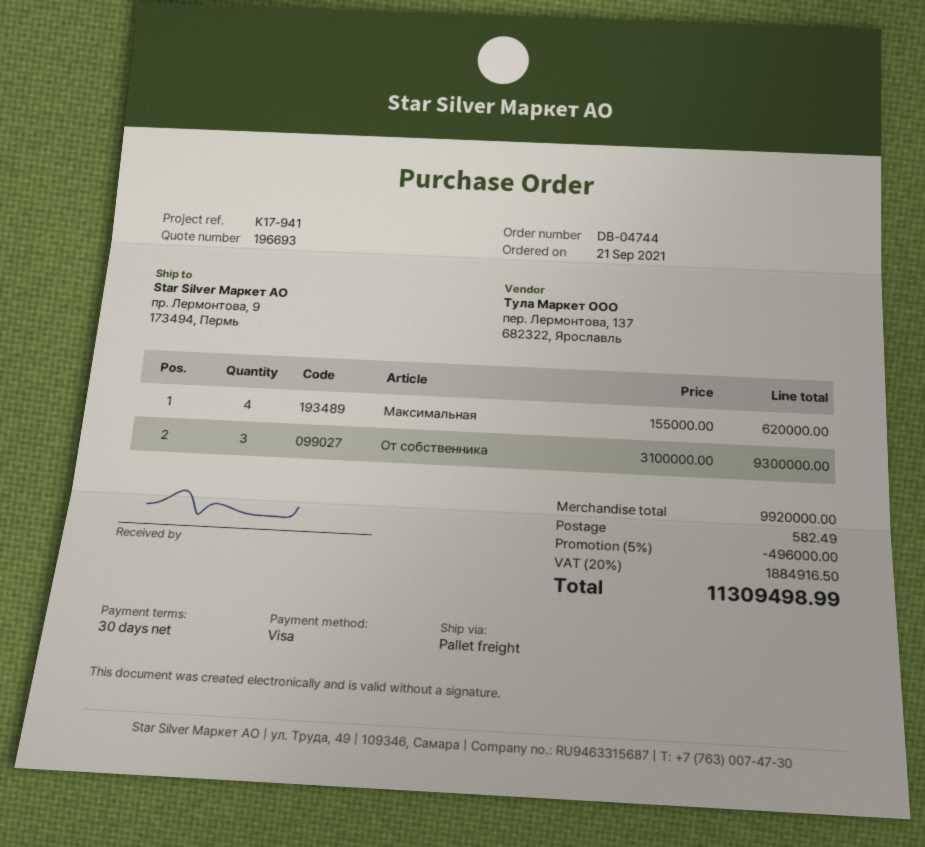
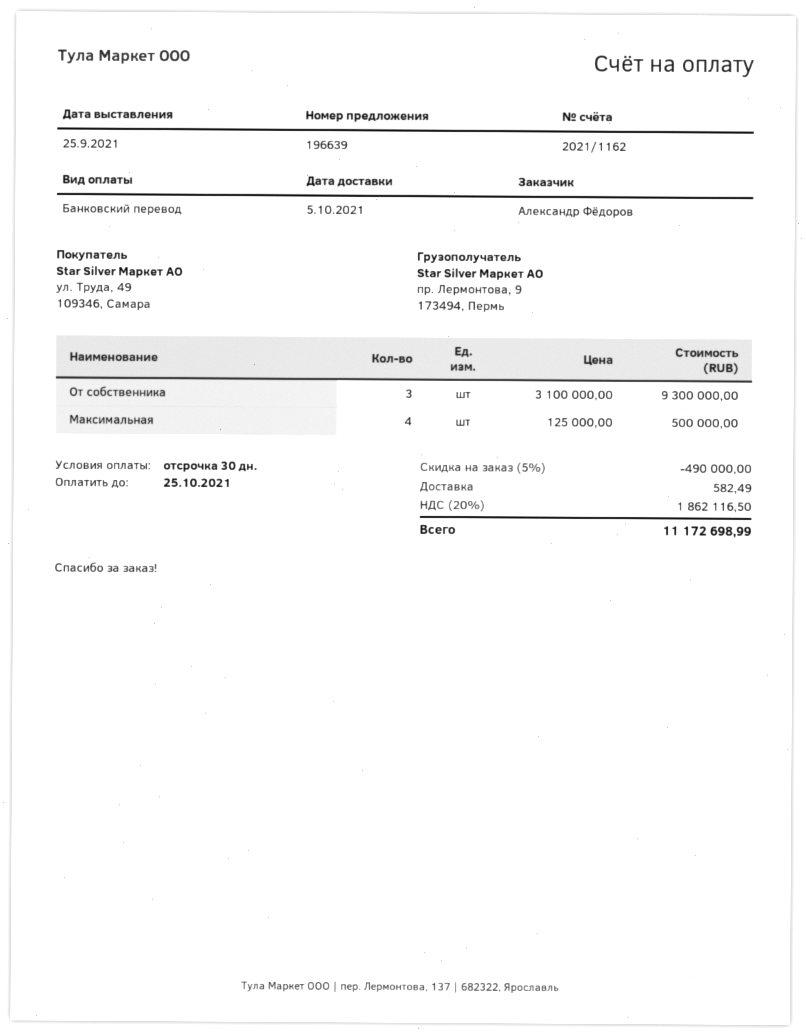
quote number: 196693 -> 196639
payment method: Visa -> bank transfer
Максимальная: 4 x 155000.00 = 620000.00 -> 4 x 125000.00 = 500000.00
discount: 5% = 496000.00 -> 5% = 490000.00
tax: 20% = 1884916.50 -> 20% = 1862116.50
total: 11309498.99 -> 11172698.99

